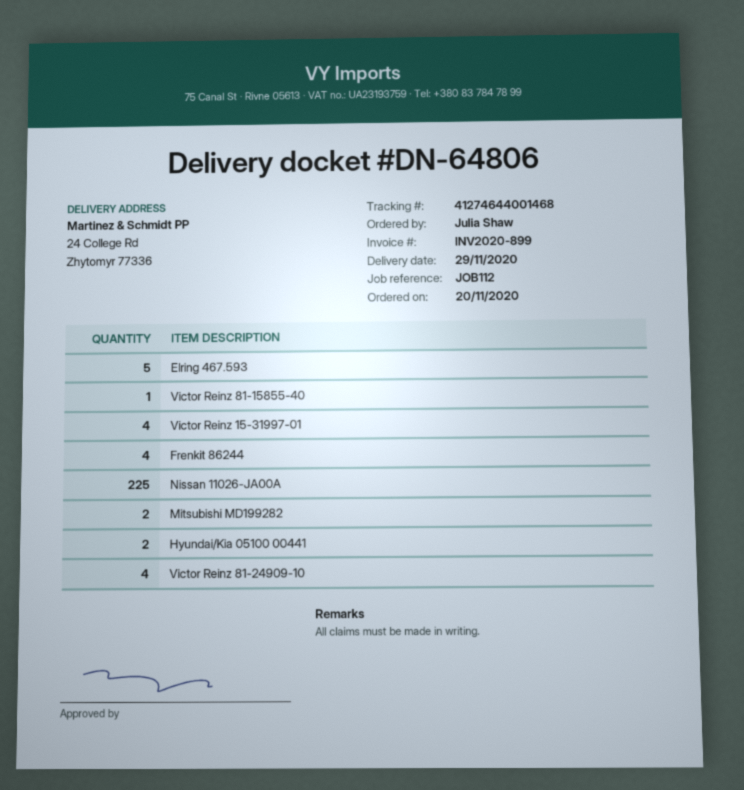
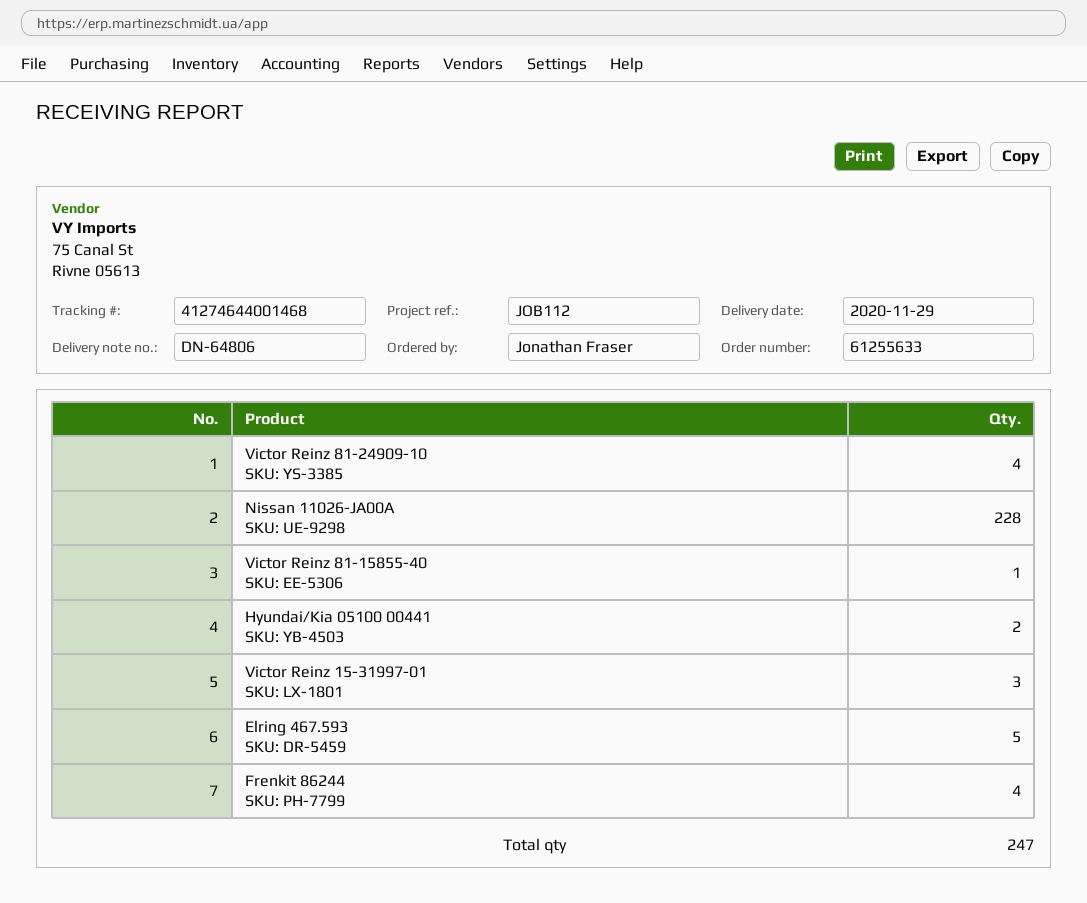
ordered by: Julia Shaw -> Jonathan Fraser
Victor Reinz 15-31997-01: 4 -> 3
Nissan 11026-JA00A: 225 -> 228
Mitsubishi MD199282: 2 -> none

